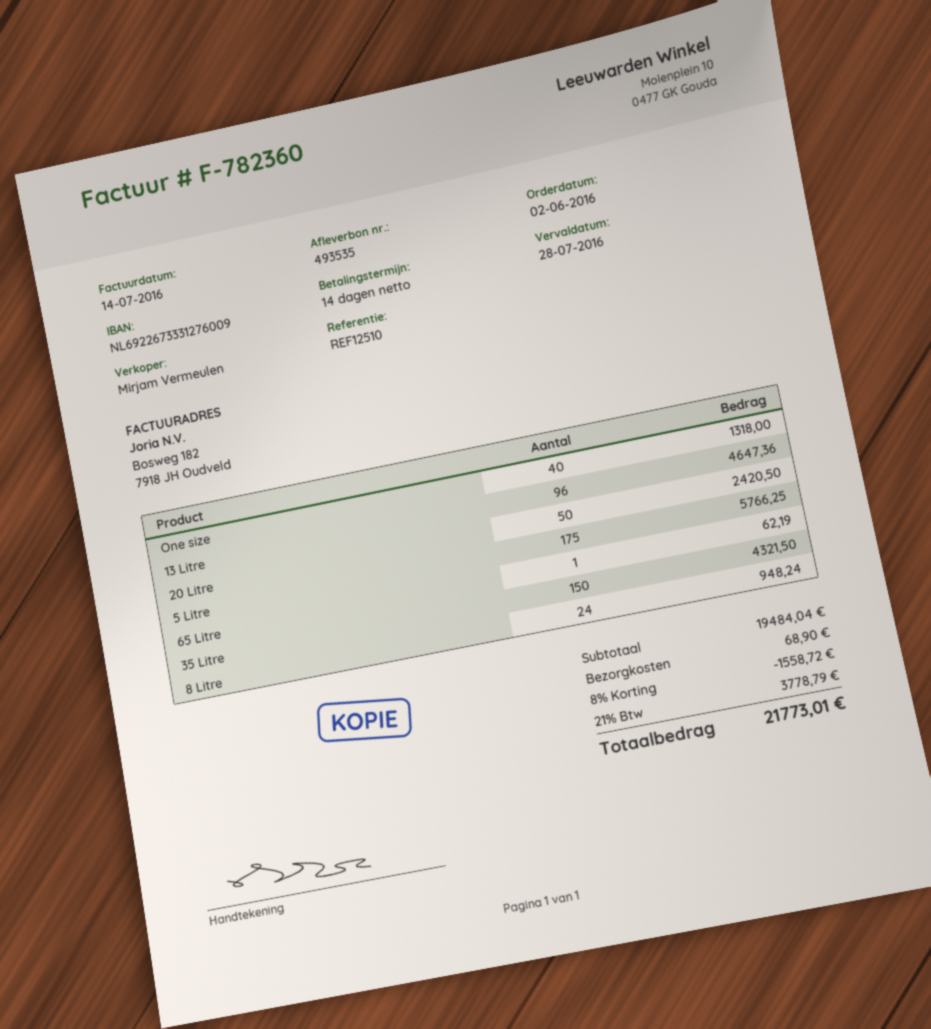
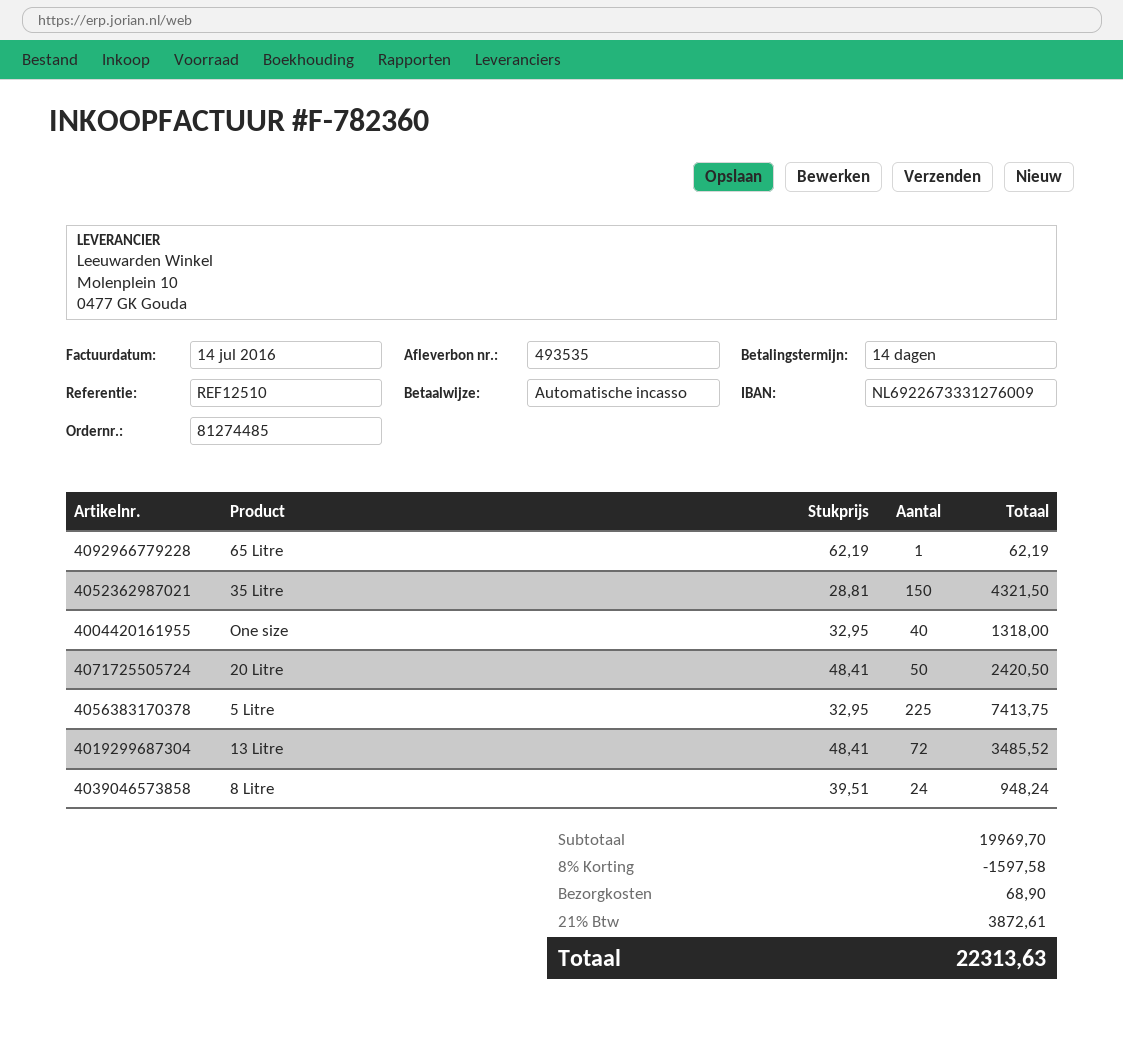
13 Litre: 96 for 4647.36 -> 72 for 3485.52
5 Litre: 175 for 5766.25 -> 225 for 7413.75
subtotal: 19484.04 -> 19969.70
discount: 8% = 1558.72 -> 8% = 1597.58
tax: 21% = 3778.79 -> 21% = 3872.61
total: 21773.01 -> 22313.63

